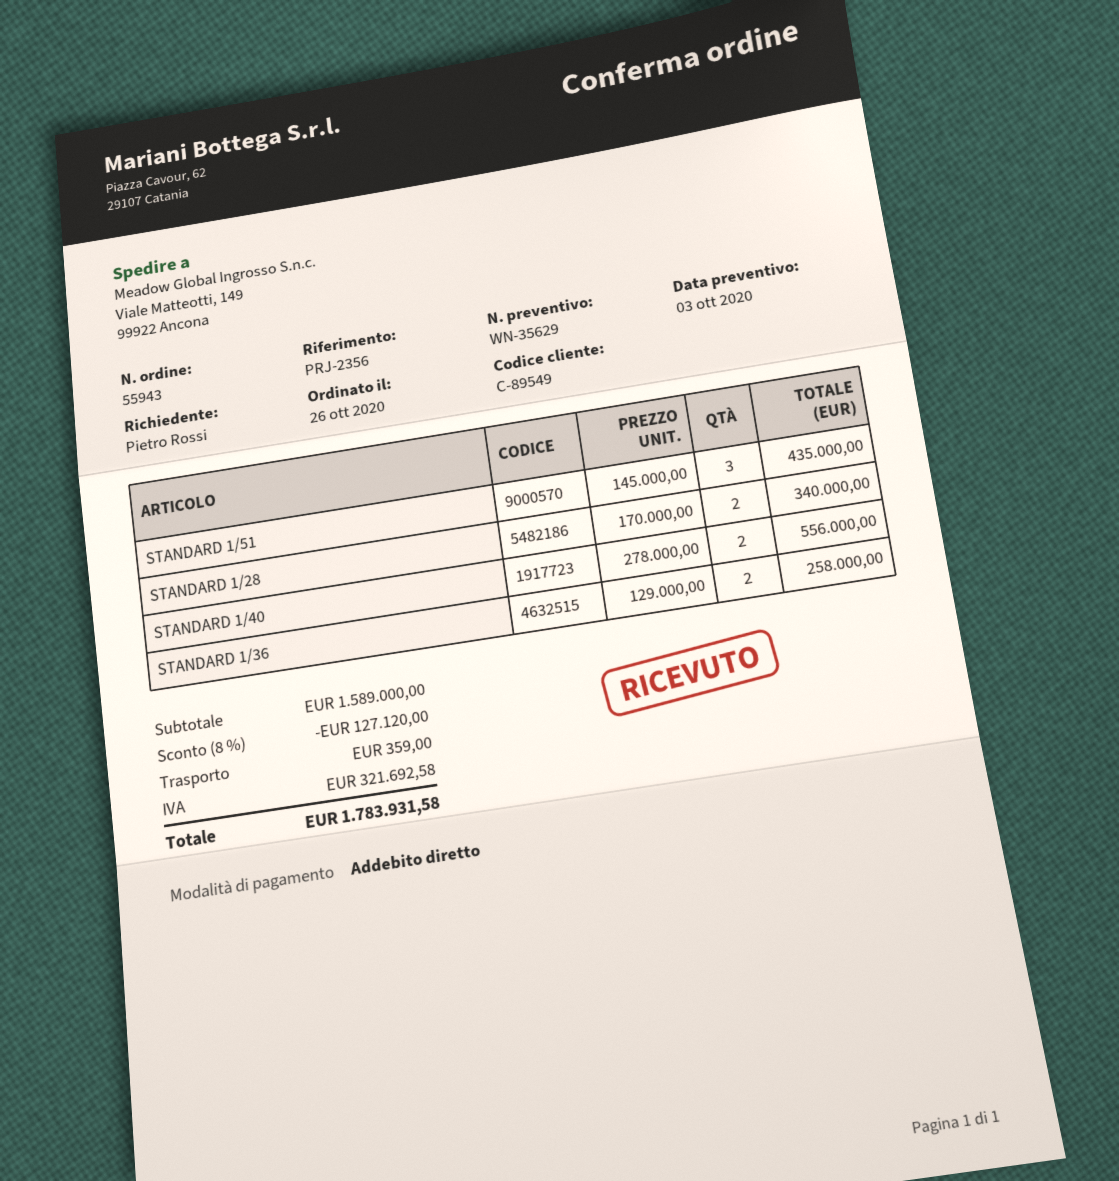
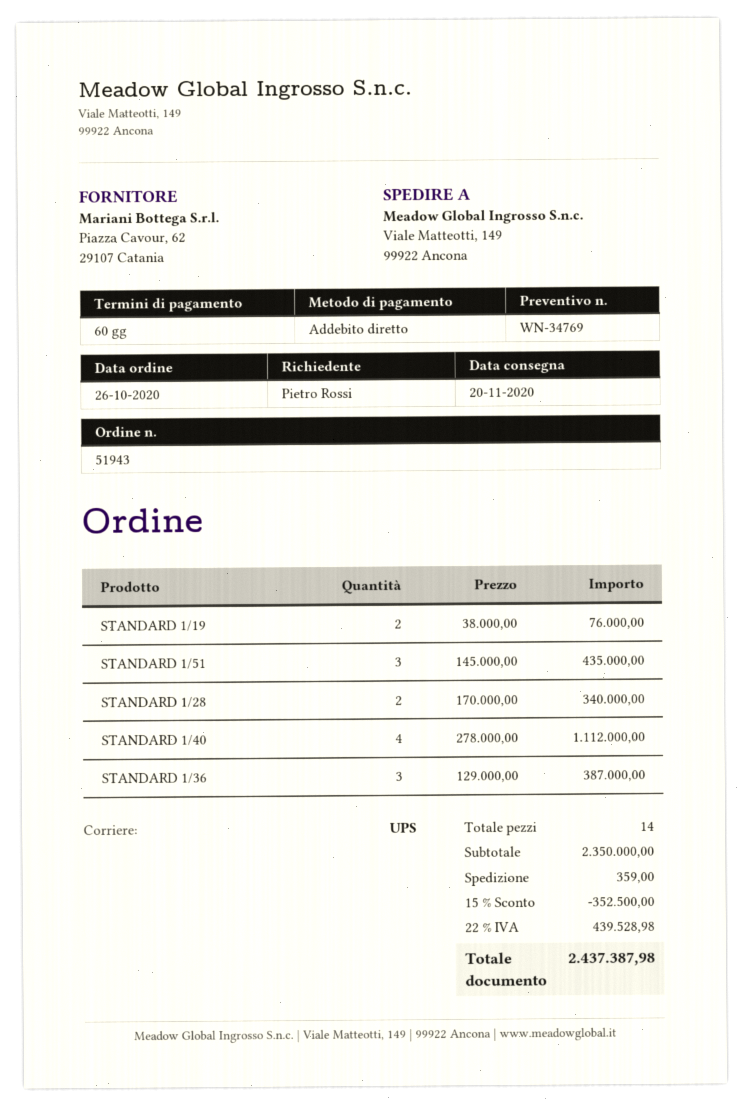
quote number: WN-35629 -> WN-34769
order number: 55943 -> 51943
STANDARD 1/40: 2 x 278000.00 = 556000.00 -> 4 x 278000.00 = 1112000.00
STANDARD 1/36: 2 x 129000.00 = 258000.00 -> 3 x 129000.00 = 387000.00
STANDARD 1/19: none -> 2 x 38000.00 = 76000.00
subtotal: 1589000.00 -> 2350000.00
discount: 8% = 127120.00 -> 15% = 352500.00
tax: 321692.58 -> 439528.98
total: 1783931.58 -> 2437387.98

